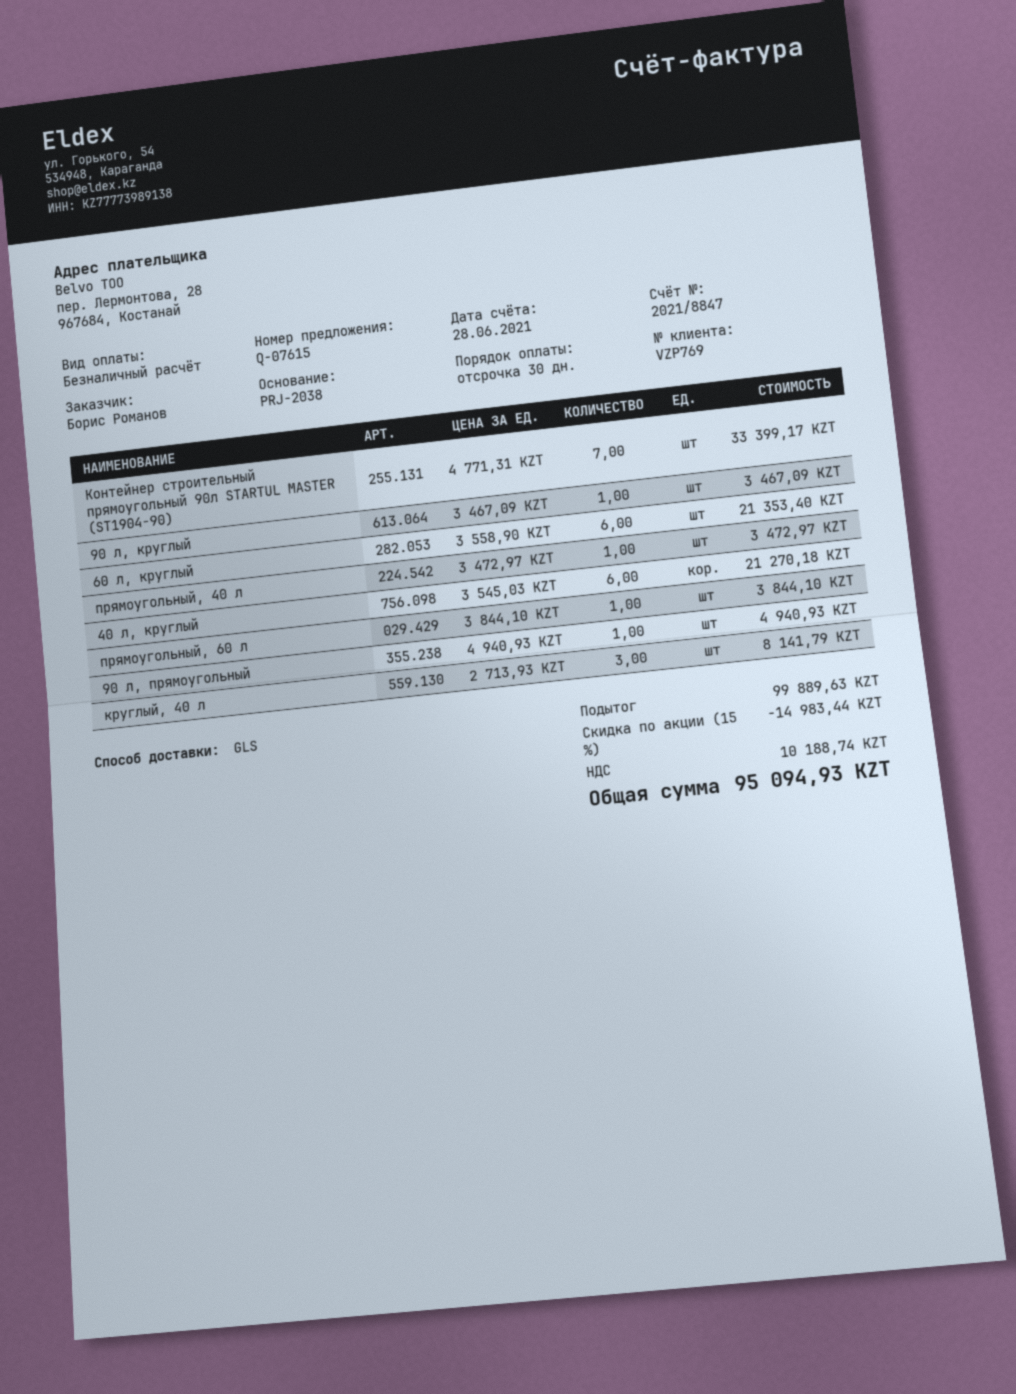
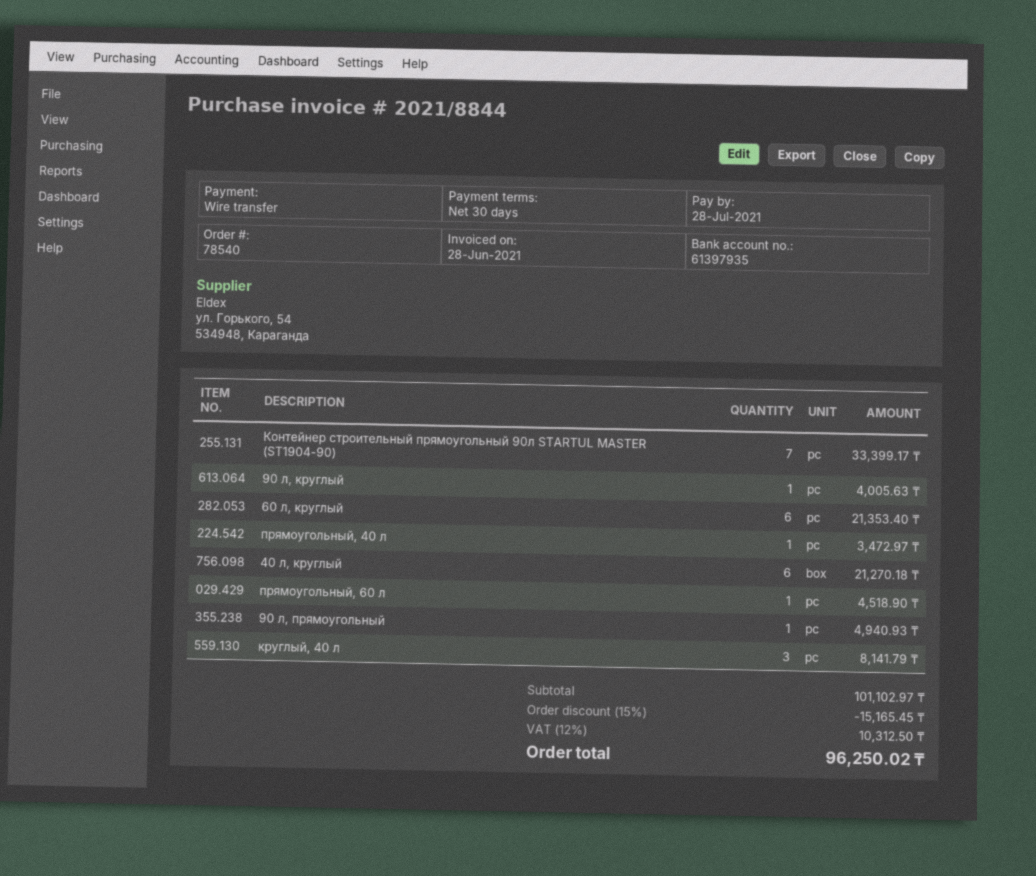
invoice number: 2021/8847 -> 2021/8844
90 л, круглый: 1 for 3467.09 -> 1 for 4005.63
прямоугольный, 60 л: 1 for 3844.10 -> 1 for 4518.90
subtotal: 99889.63 -> 101102.97
discount: 15% = 14983.44 -> 15% = 15165.45
tax: 10188.74 -> 10312.50
total: 95094.93 -> 96250.02

